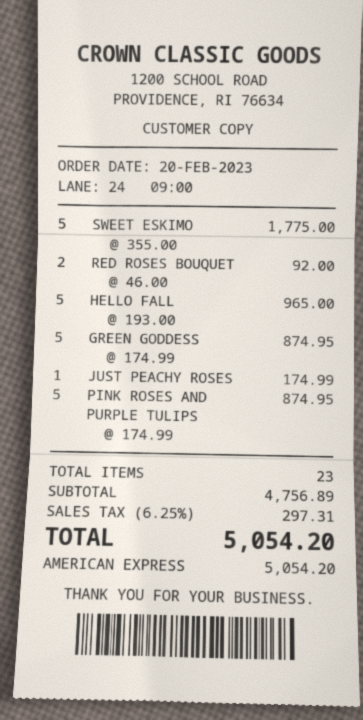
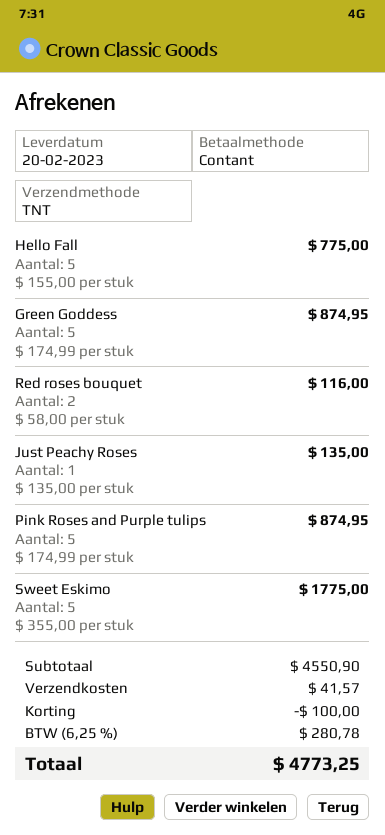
payment method: American Express -> cash
RED ROSES BOUQUET: 2 x 46.00 = 92.00 -> 2 x 58.00 = 116.00
HELLO FALL: 5 x 193.00 = 965.00 -> 5 x 155.00 = 775.00
JUST PEACHY ROSES: 1 x 174.99 = 174.99 -> 1 x 135.00 = 135.00
subtotal: 4756.89 -> 4550.90
discount: none -> 100.00
shipping: none -> 41.57
tax: 6.25% = 297.31 -> 6.25% = 280.78
total: 5054.20 -> 4773.25

